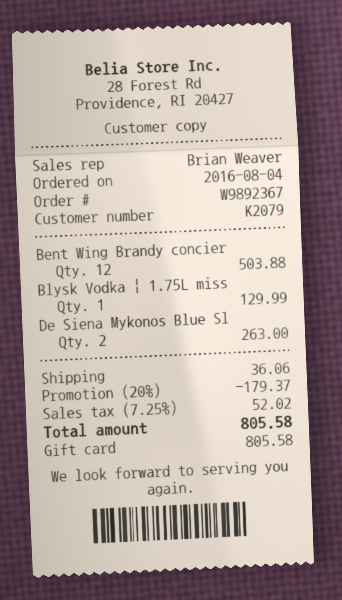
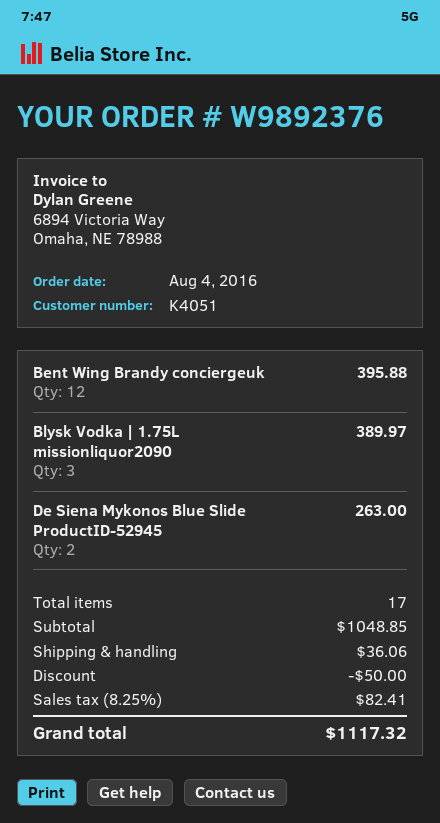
order number: W9892367 -> W9892376
customer number: K2079 -> K4051
Bent Wing Brandy concier: 12 for 503.88 -> 12 for 395.88
Blysk Vodka | 1.75L miss: 1 for 129.99 -> 3 for 389.97
discount: 179.37 -> 50.00
tax: 7.25% = 52.02 -> 8.25% = 82.41
total: 805.58 -> 1117.32

